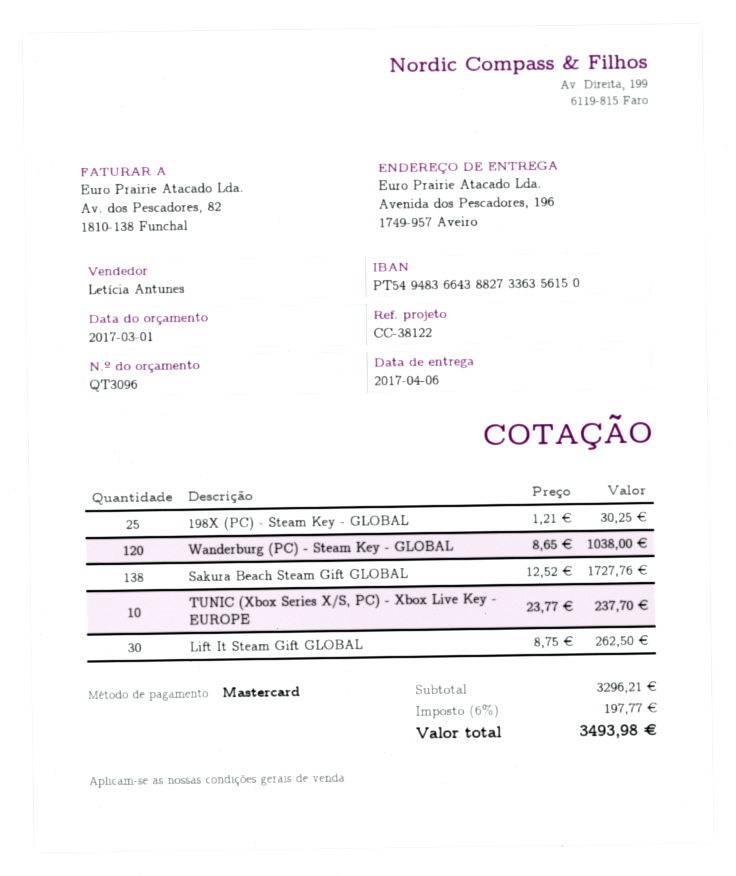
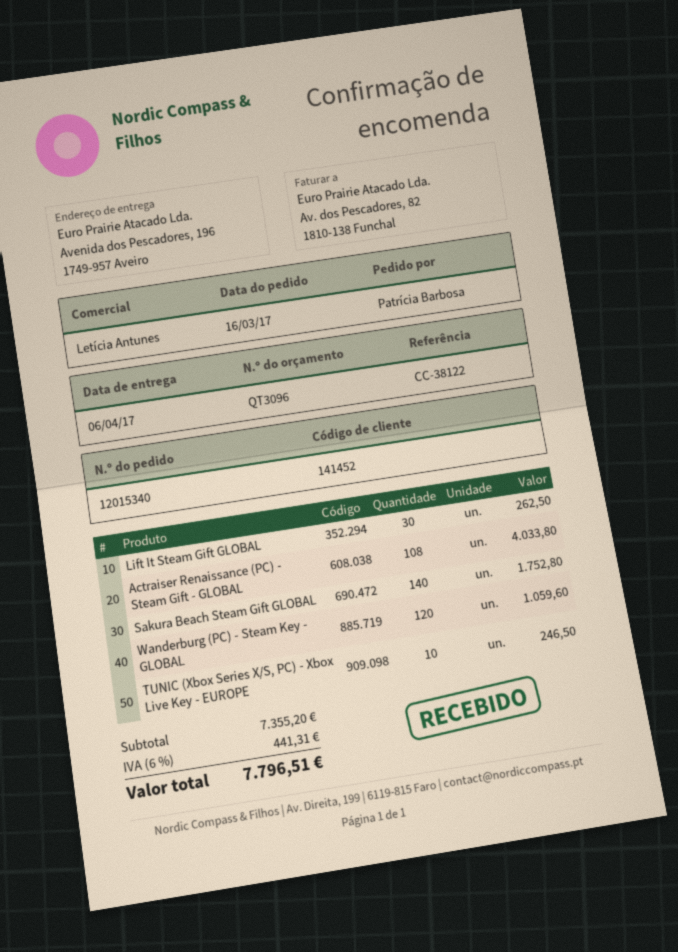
198X (PC) - Steam Key - GLOBAL: 25 for 30.25 -> none
Wanderburg (PC) - Steam Key - GLOBAL: 120 for 1038.00 -> 120 for 1059.60
Sakura Beach Steam Gift GLOBAL: 138 for 1727.76 -> 140 for 1752.80
TUNIC (Xbox Series X/S, PC) - Xbox Live Key - EUROPE: 10 for 237.70 -> 10 for 246.50
Actraiser Renaissance (PC) - Steam Gift - GLOBAL: none -> 108 for 4033.80
subtotal: 3296.21 -> 7355.20
tax: 6% = 197.77 -> 6% = 441.31
total: 3493.98 -> 7796.51

